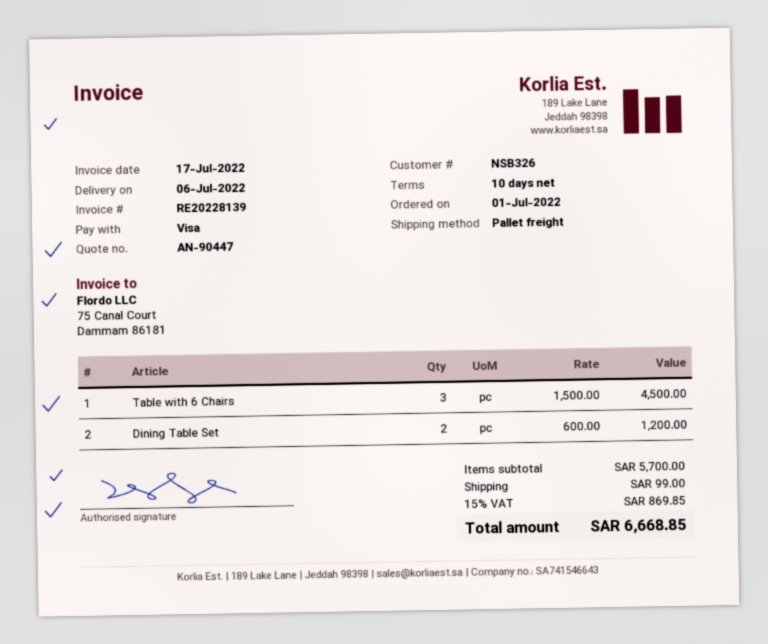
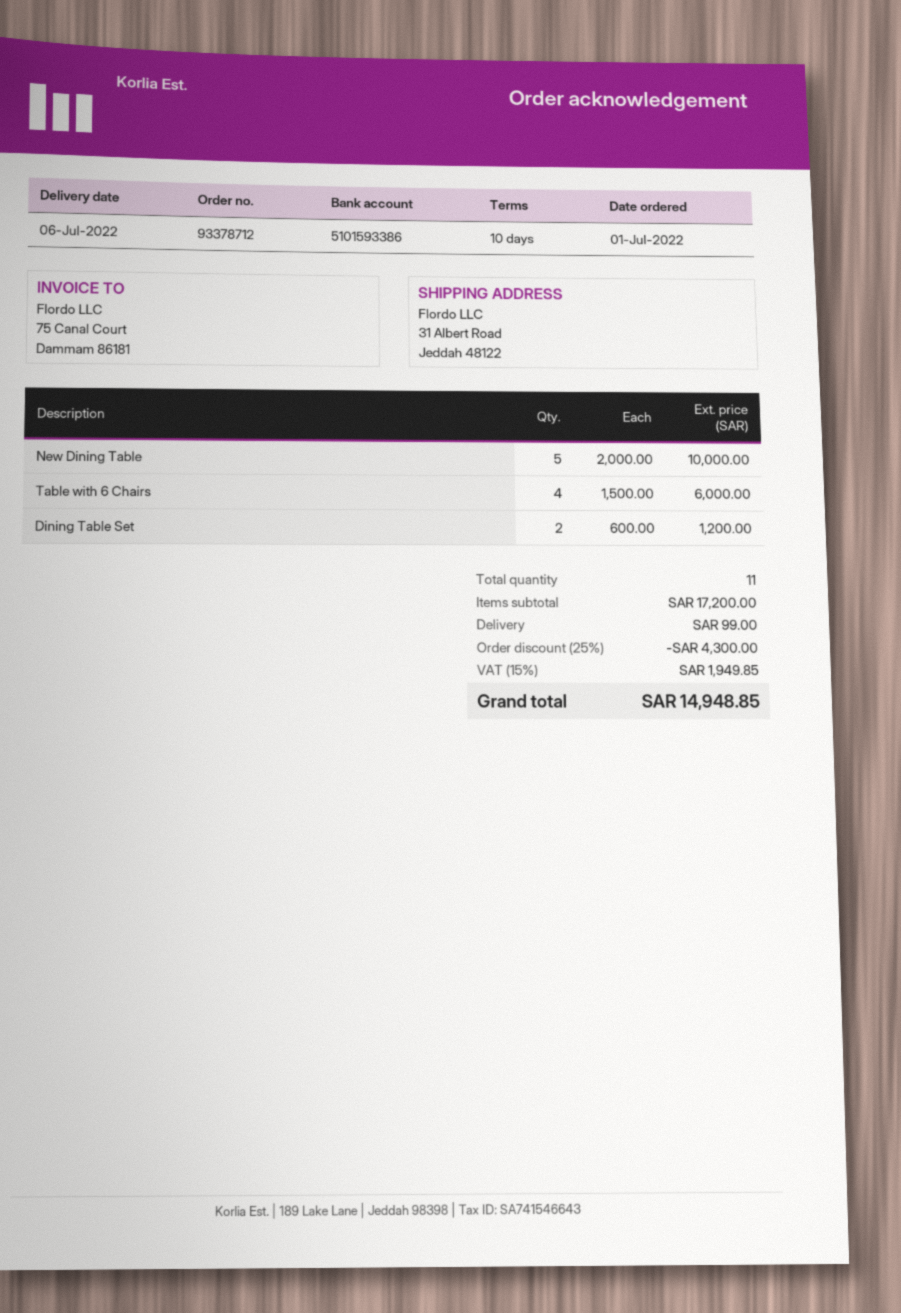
Table with 6 Chairs: 3 x 1500.00 = 4500.00 -> 4 x 1500.00 = 6000.00
New Dining Table: none -> 5 x 2000.00 = 10000.00
subtotal: 5700.00 -> 17200.00
discount: none -> 25% = 4300.00
tax: 15% = 869.85 -> 15% = 1949.85
total: 6668.85 -> 14948.85

